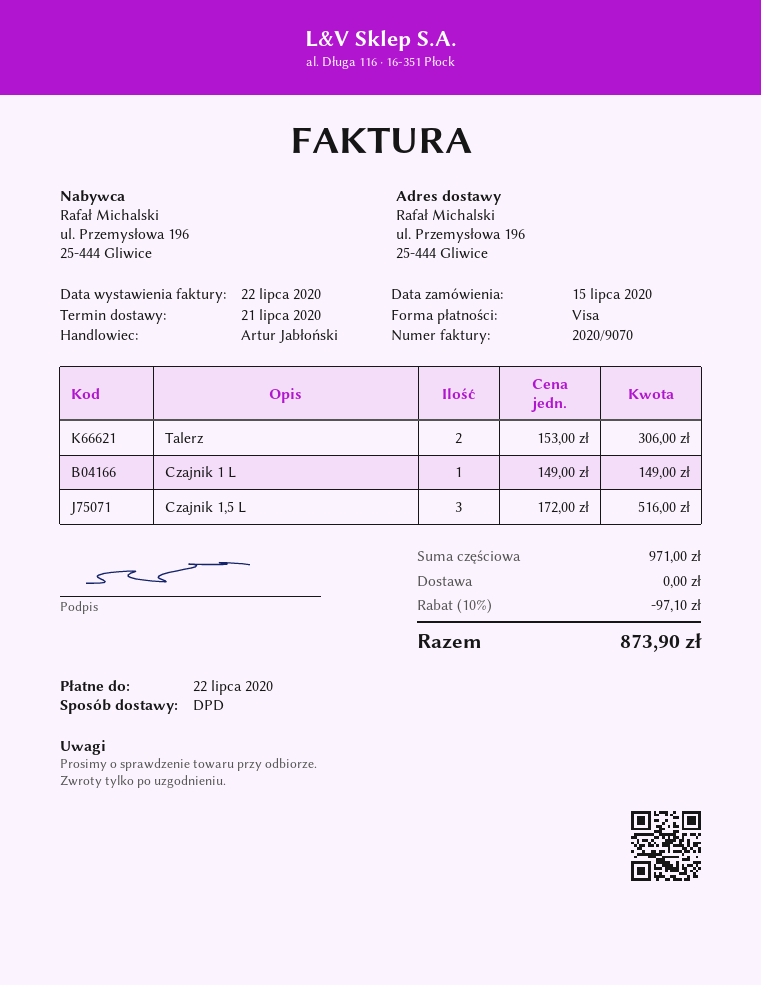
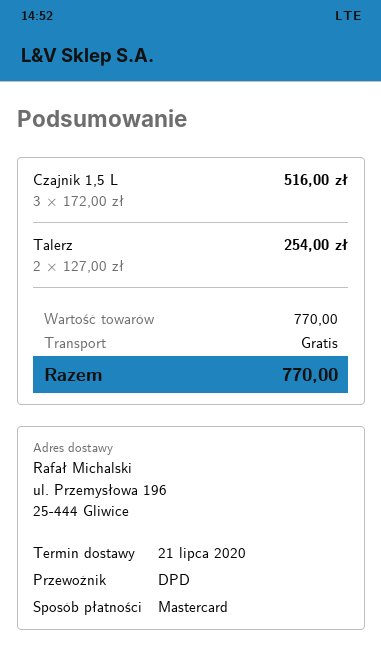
payment method: Visa -> Mastercard
Talerz: 2 x 153.00 = 306.00 -> 2 x 127.00 = 254.00
Czajnik 1 L: 1 x 149.00 = 149.00 -> none
subtotal: 971.00 -> 770.00
discount: 10% = 97.10 -> none
total: 873.90 -> 770.00

